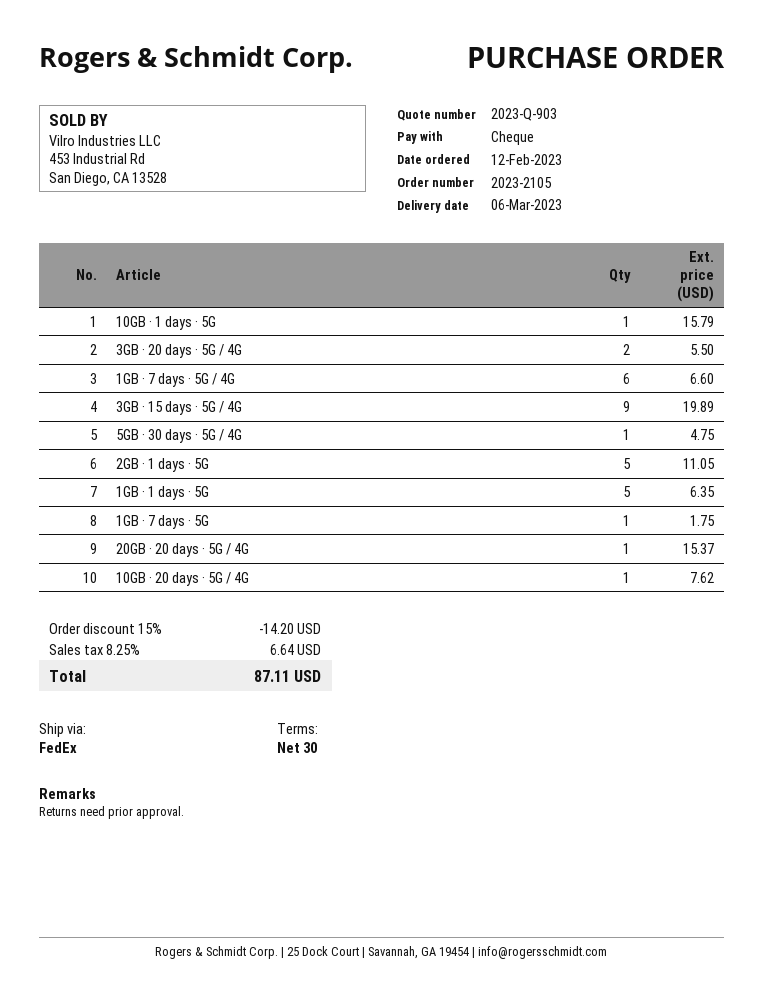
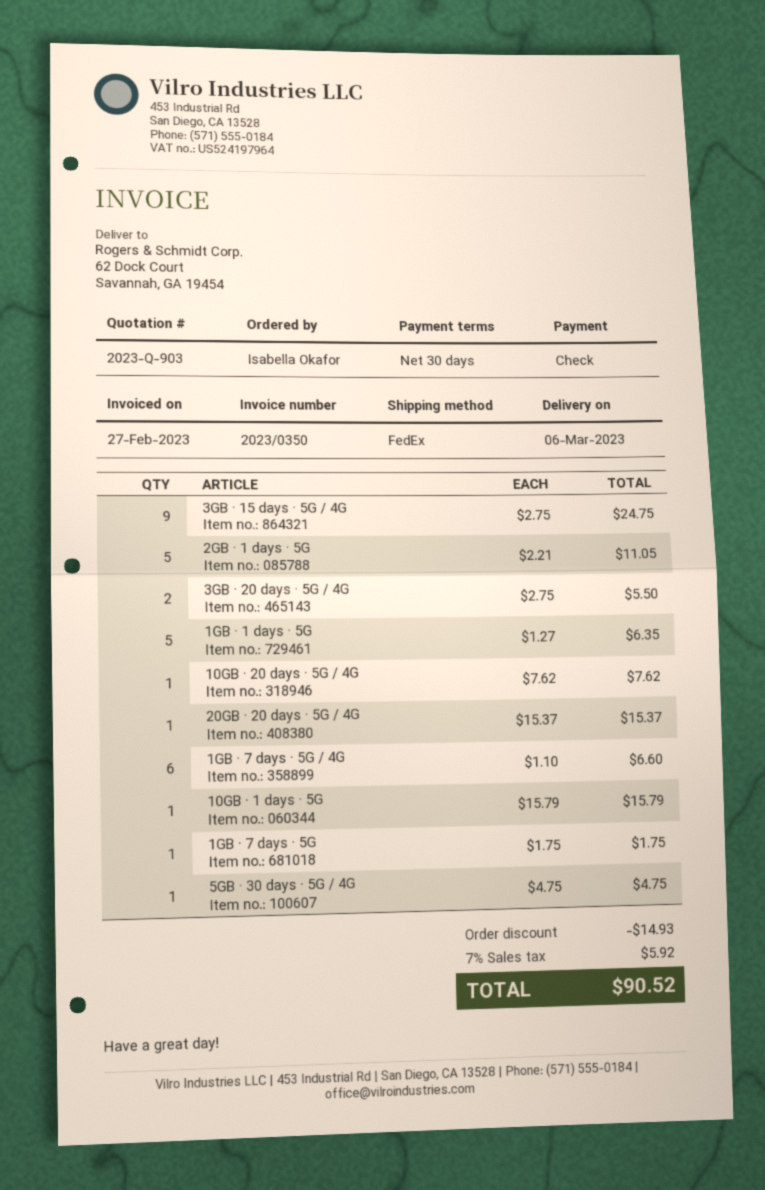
3GB · 15 days · 5G / 4G: 9 for 19.89 -> 9 for 24.75
discount: 14.20 -> 14.93
tax: 8.25% = 6.64 -> 7% = 5.92
total: 87.11 -> 90.52

